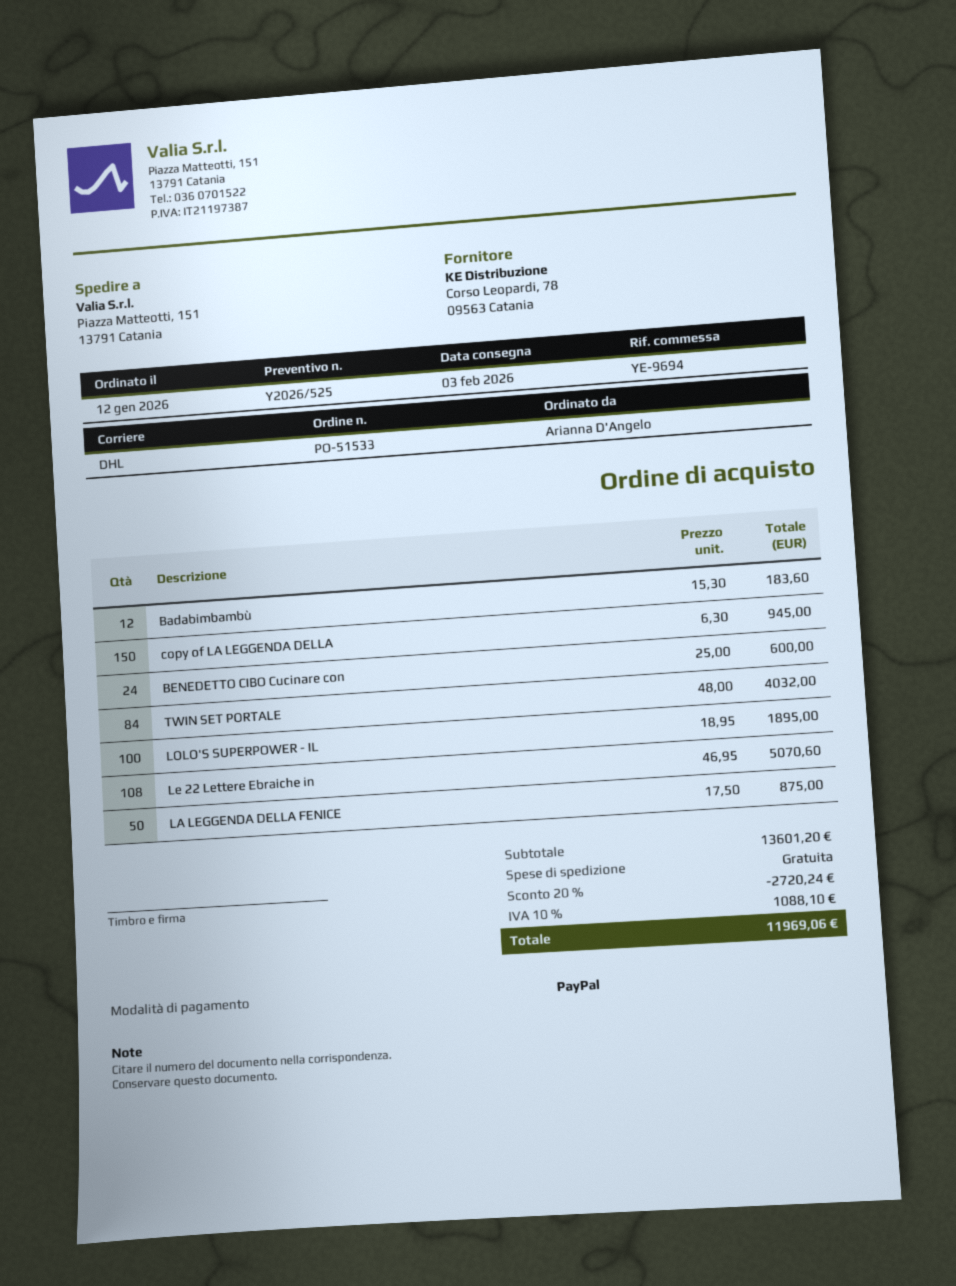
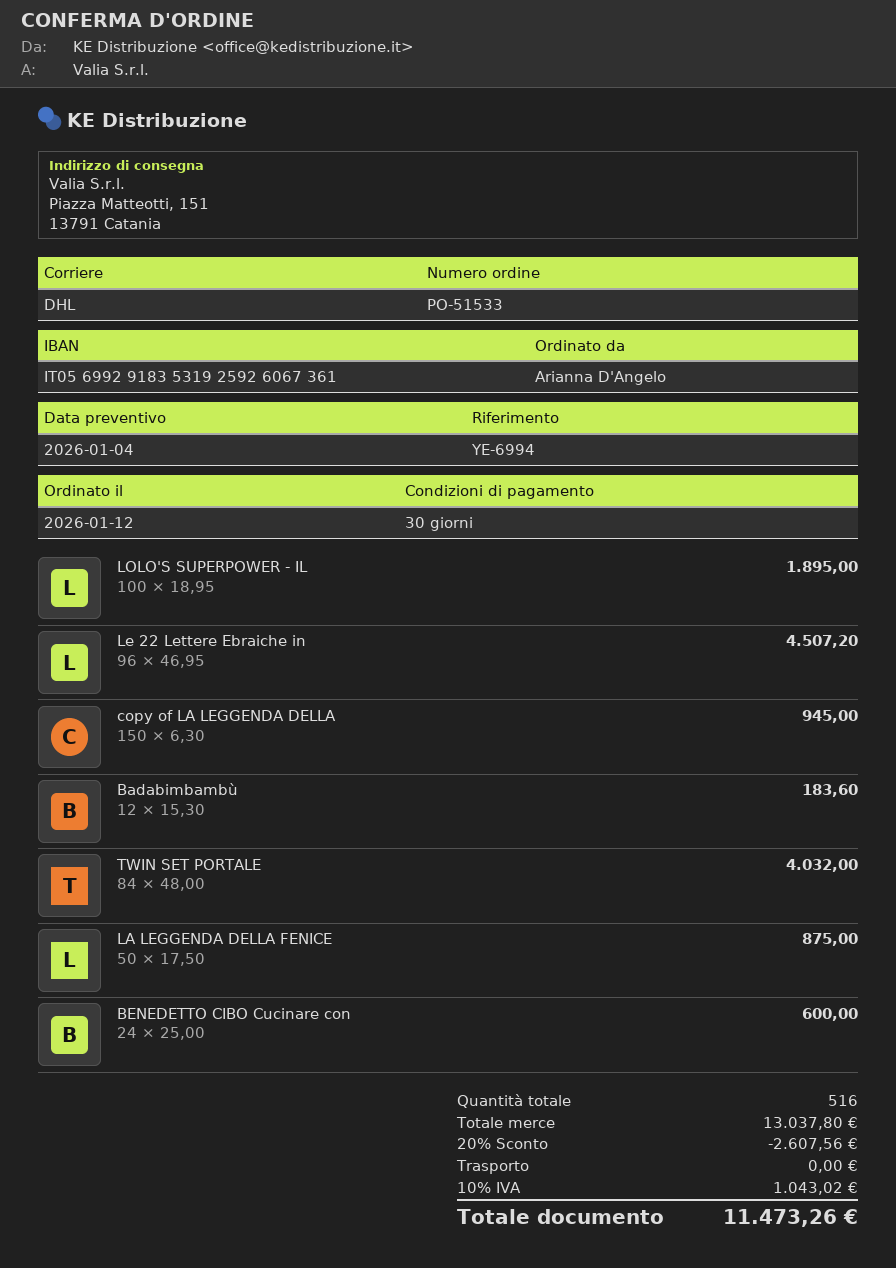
reference: YE-9694 -> YE-6994
Le 22 Lettere Ebraiche in: 108 x 46.95 = 5070.60 -> 96 x 46.95 = 4507.20
subtotal: 13601.20 -> 13037.80
discount: 20% = 2720.24 -> 20% = 2607.56
tax: 10% = 1088.10 -> 10% = 1043.02
total: 11969.06 -> 11473.26

